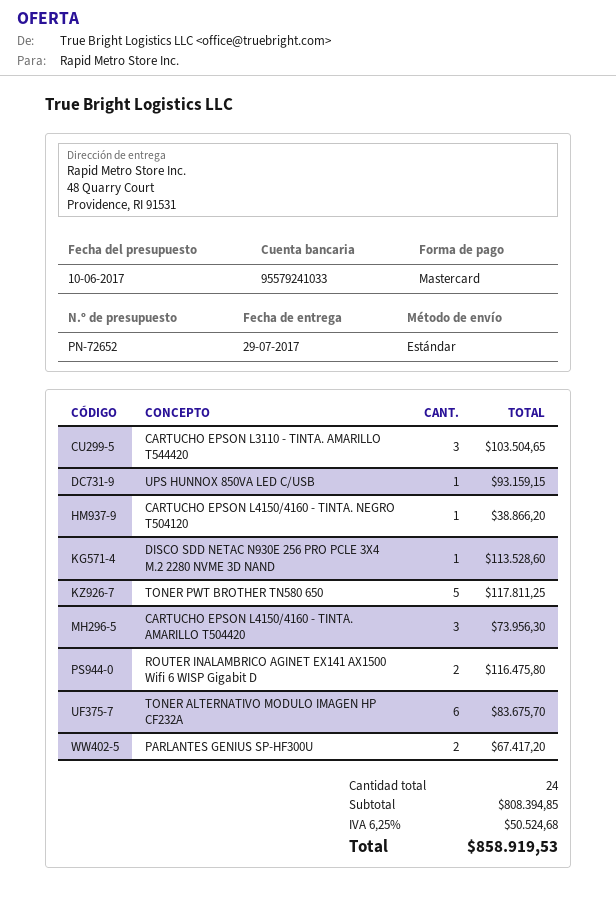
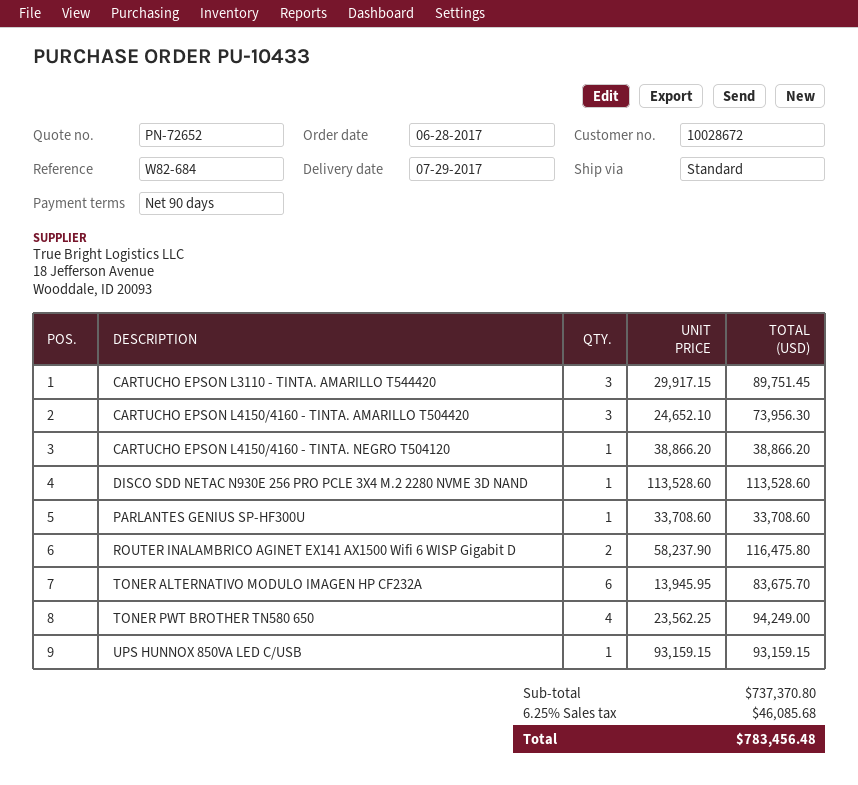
CARTUCHO EPSON L3110 - TINTA. AMARILLO T544420: 3 for 103504.65 -> 3 for 89751.45
TONER PWT BROTHER TN580 650: 5 for 117811.25 -> 4 for 94249.00
PARLANTES GENIUS SP-HF300U: 2 for 67417.20 -> 1 for 33708.60
subtotal: 808394.85 -> 737370.80
tax: 6.25% = 50524.68 -> 6.25% = 46085.68
total: 858919.53 -> 783456.48

